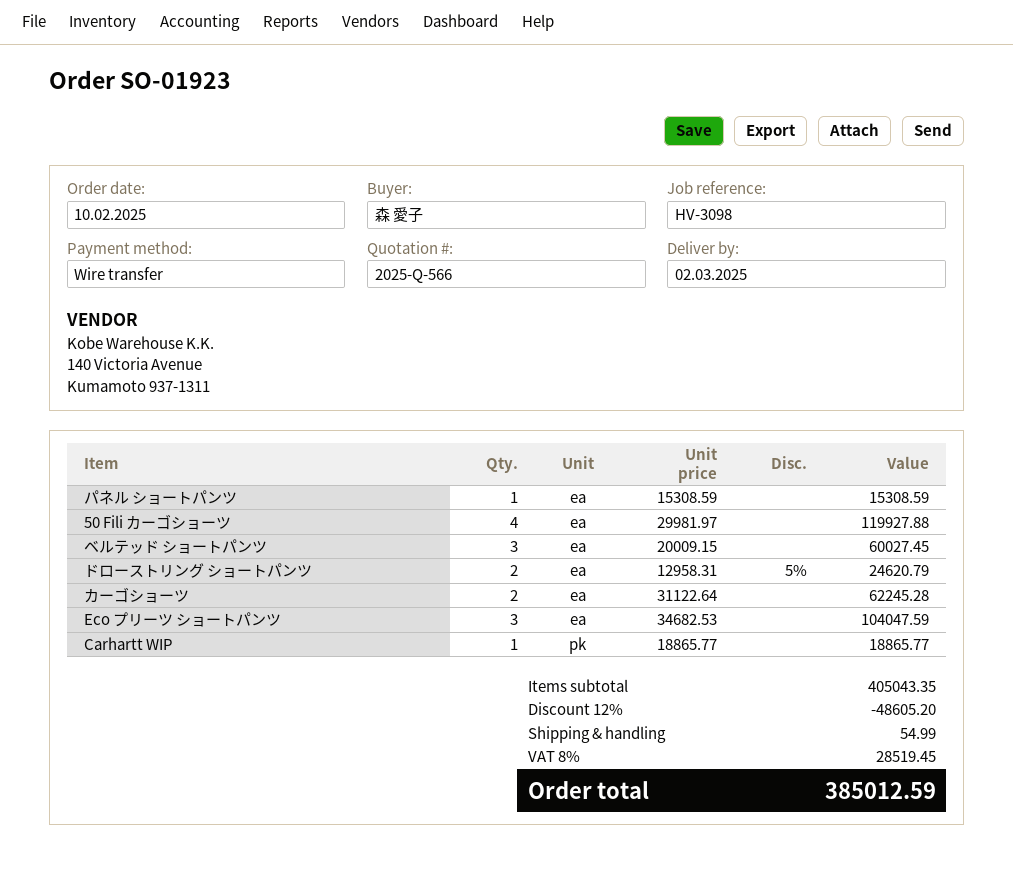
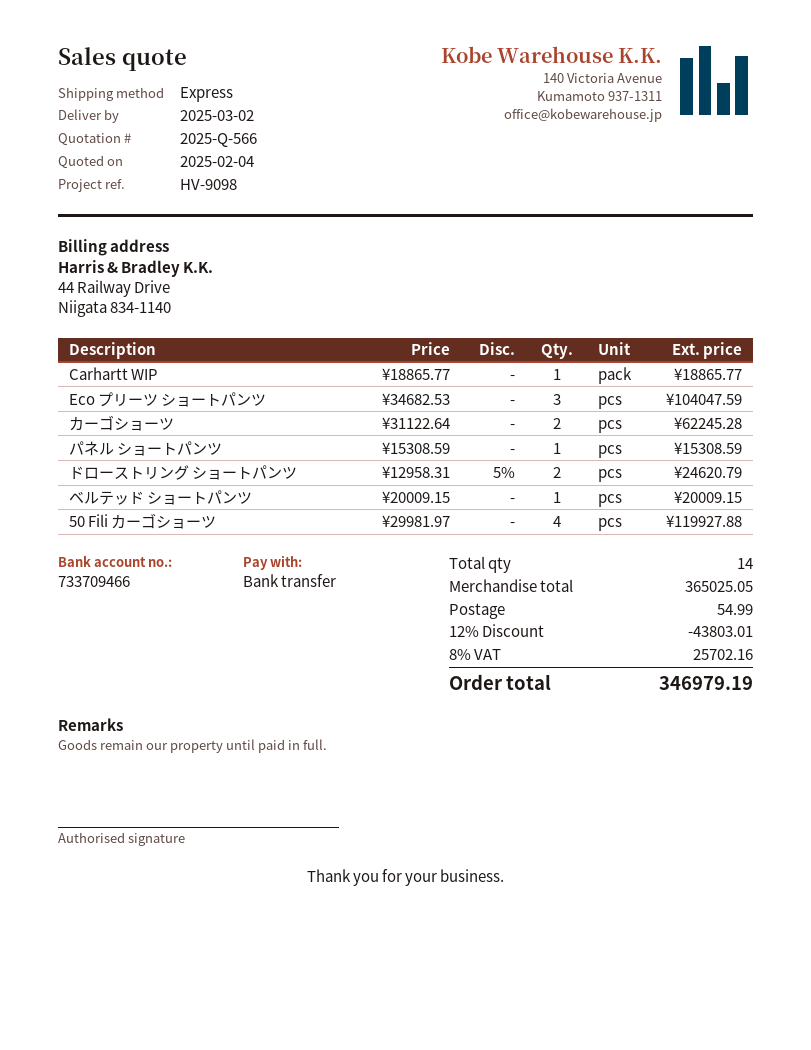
reference: HV-3098 -> HV-9098
ベルテッド ショートパンツ: 3 x 20009.15 = 60027.45 -> 1 x 20009.15 = 20009.15
subtotal: 405043.35 -> 365025.05
discount: 12% = 48605.20 -> 12% = 43803.01
tax: 8% = 28519.45 -> 8% = 25702.16
total: 385012.59 -> 346979.19

